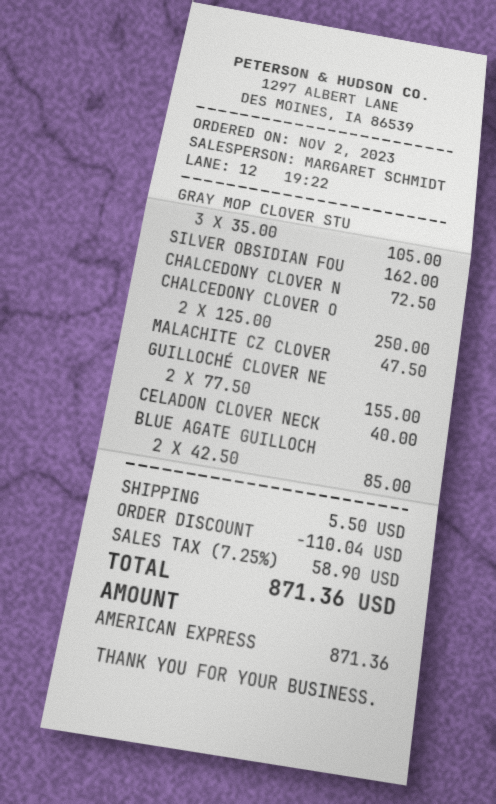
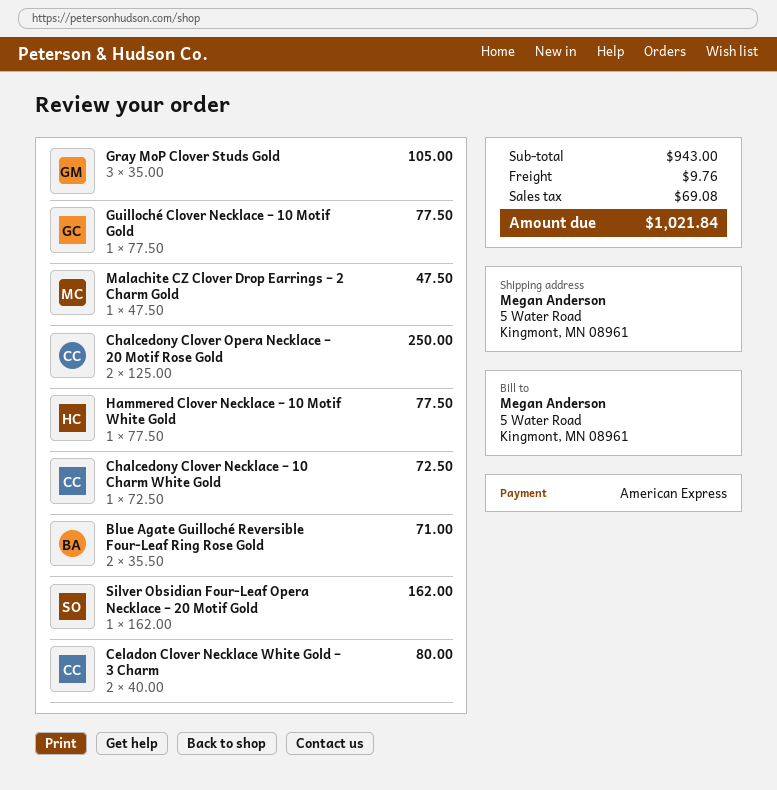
GUILLOCHÉ CLOVER NE: 2 x 77.50 = 155.00 -> 1 x 77.50 = 77.50
CELADON CLOVER NECK: 1 x 40.00 = 40.00 -> 2 x 40.00 = 80.00
BLUE AGATE GUILLOCH: 2 x 42.50 = 85.00 -> 2 x 35.50 = 71.00
Hammered Clover Necklace – 10 Motif White Gold: none -> 1 x 77.50 = 77.50
discount: 110.04 -> none
shipping: 5.50 -> 9.76
tax: 58.90 -> 69.08
total: 871.36 -> 1021.84

